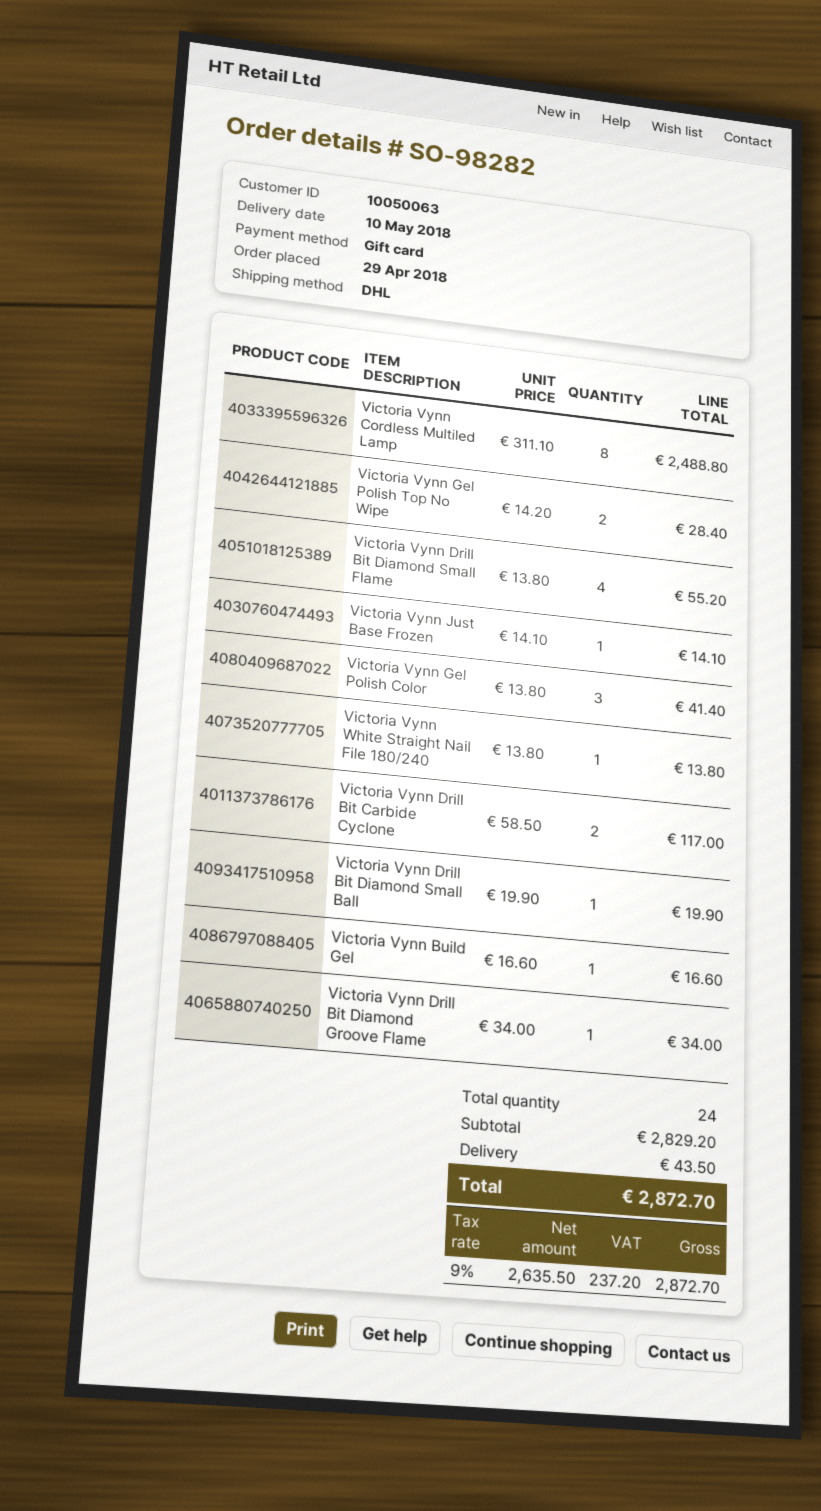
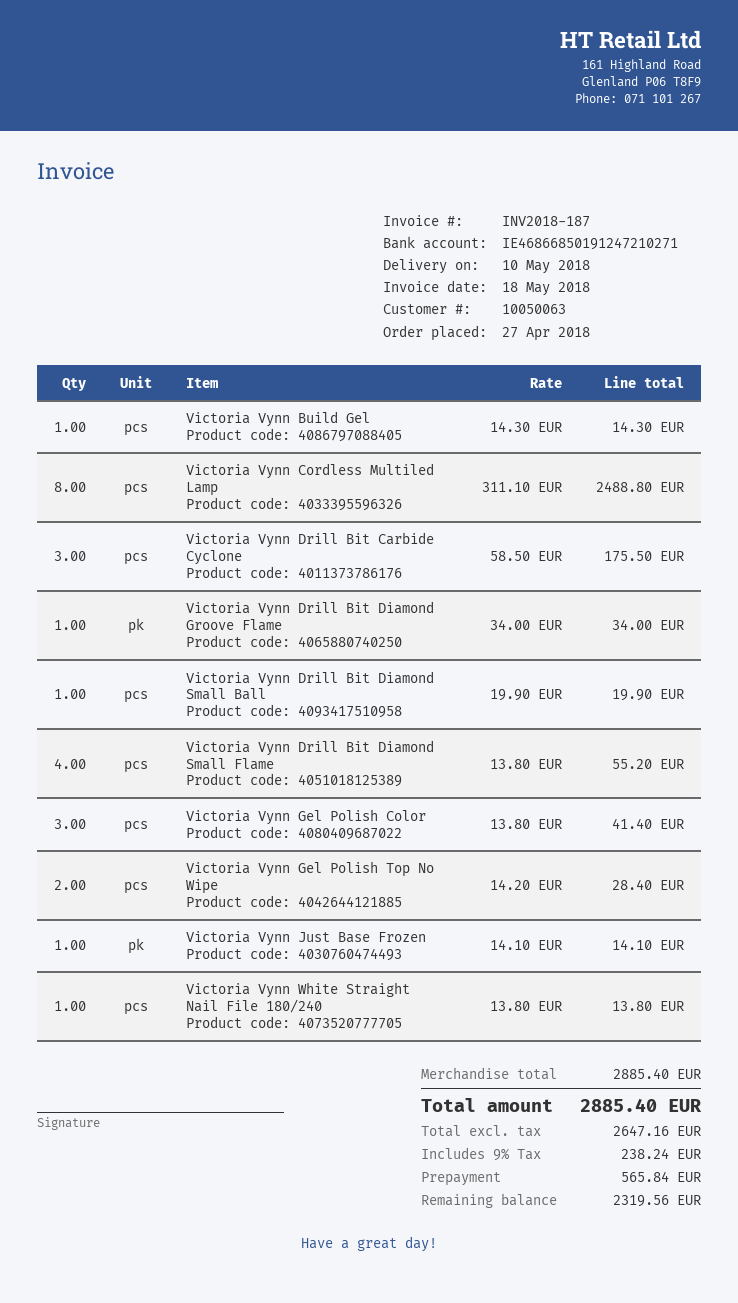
order date: 2018-04-29 -> 2018-04-27
Victoria Vynn Drill Bit Carbide Cyclone: 2 x 58.50 = 117.00 -> 3 x 58.50 = 175.50
Victoria Vynn Build Gel: 1 x 16.60 = 16.60 -> 1 x 14.30 = 14.30
subtotal: 2829.20 -> 2885.40
shipping: 43.50 -> none
net: 2635.50 -> 2647.16
tax: 9% = 237.20 -> 9% = 238.24
total: 2872.70 -> 2885.40

